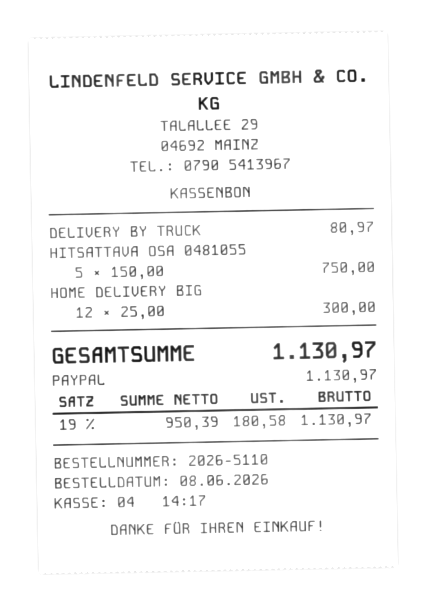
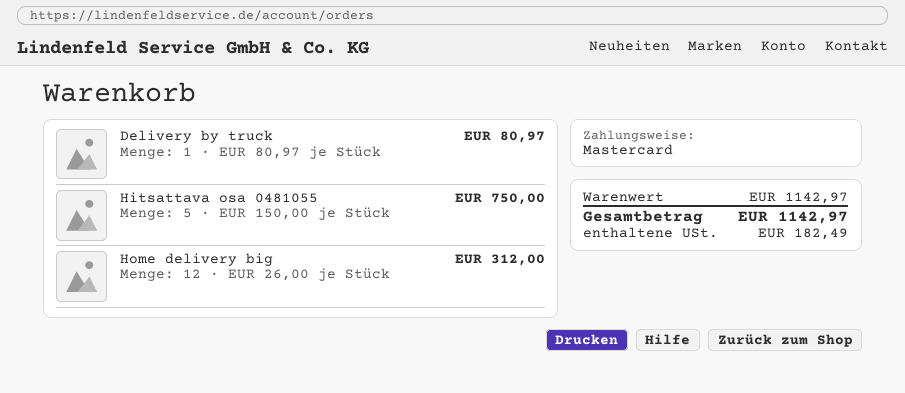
payment method: PayPal -> Mastercard
HOME DELIVERY BIG: 12 x 25.00 = 300.00 -> 12 x 26.00 = 312.00
tax: 180.58 -> 182.49
total: 1130.97 -> 1142.97

